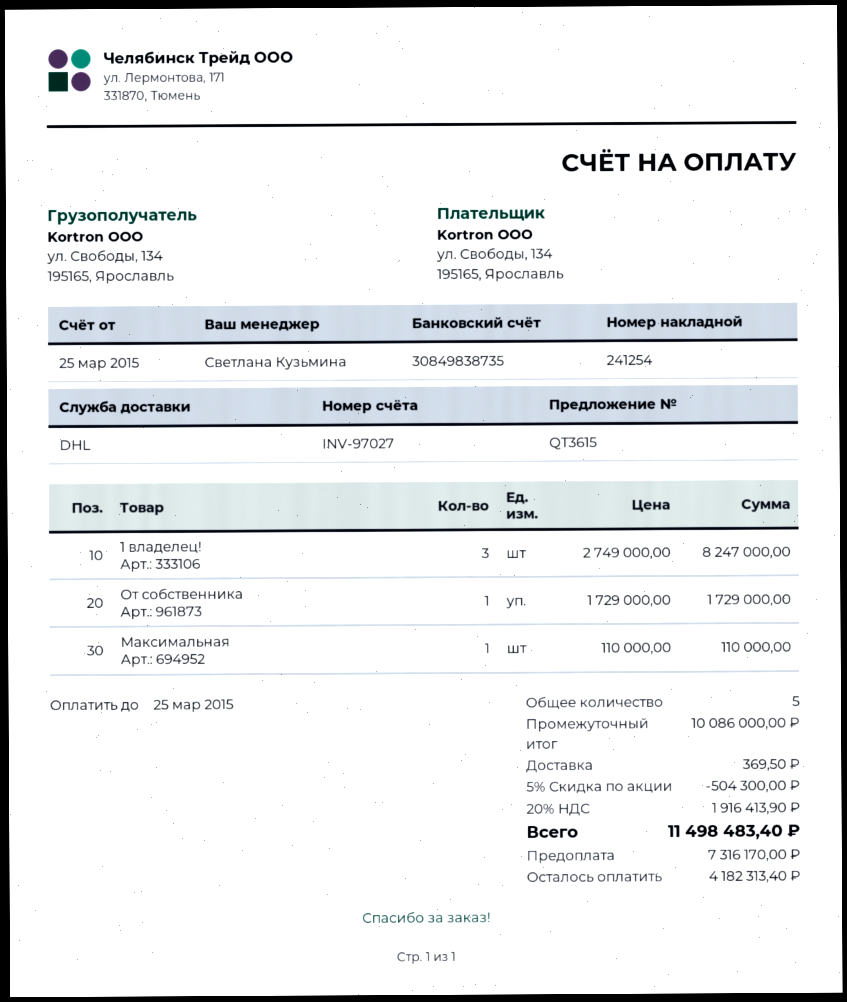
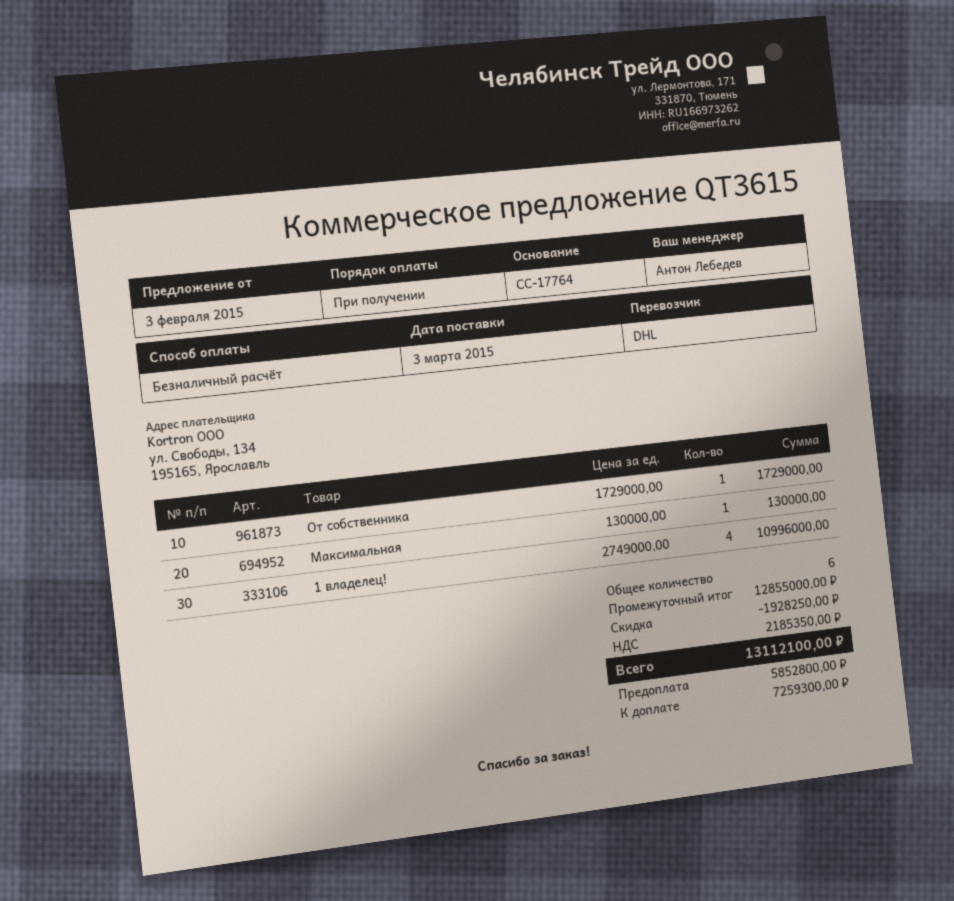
sales rep: Светлана Кузьмина -> Антон Лебедев
1 владелец!: 3 x 2749000.00 = 8247000.00 -> 4 x 2749000.00 = 10996000.00
Максимальная: 1 x 110000.00 = 110000.00 -> 1 x 130000.00 = 130000.00
total quantity: 5 -> 6
subtotal: 10086000.00 -> 12855000.00
discount: 504300.00 -> 1928250.00
shipping: 369.50 -> none
tax: 1916413.90 -> 2185350.00
total: 11498483.40 -> 13112100.00
deposit: 7316170.00 -> 5852800.00
balance: 4182313.40 -> 7259300.00

